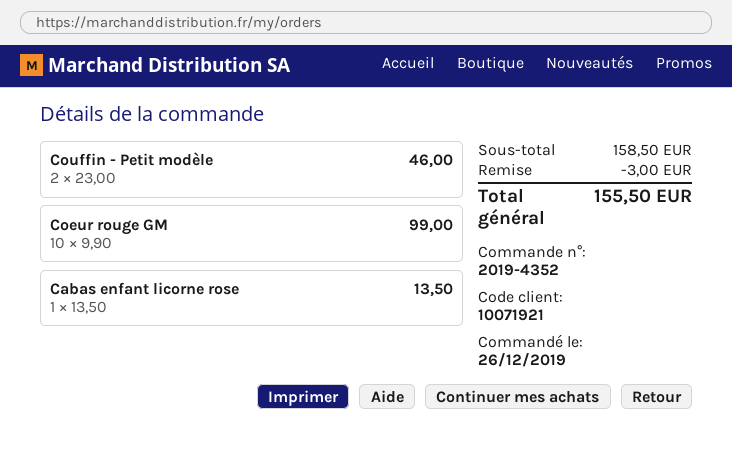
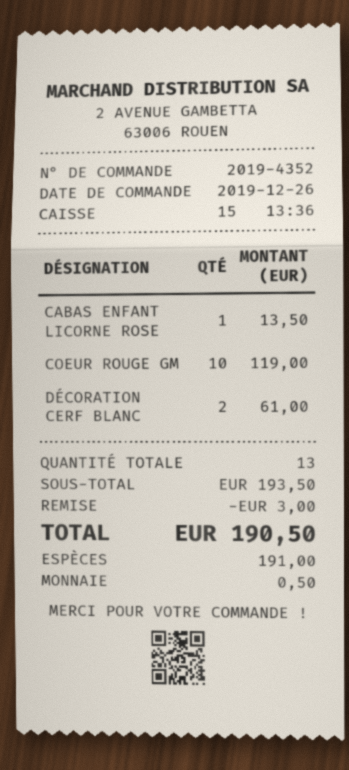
Couffin - Petit modèle: 2 for 46.00 -> none
Coeur rouge GM: 10 for 99.00 -> 10 for 119.00
DÉCORATION CERF BLANC: none -> 2 for 61.00
subtotal: 158.50 -> 193.50
total: 155.50 -> 190.50

